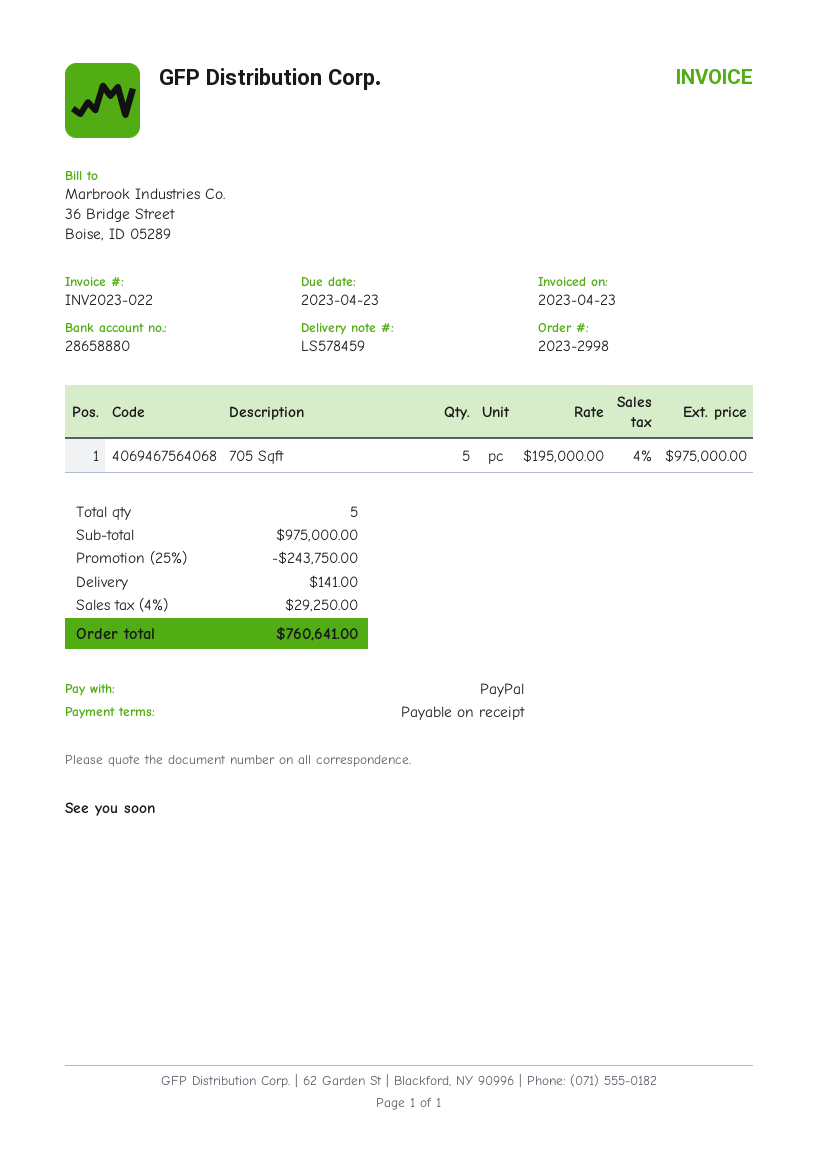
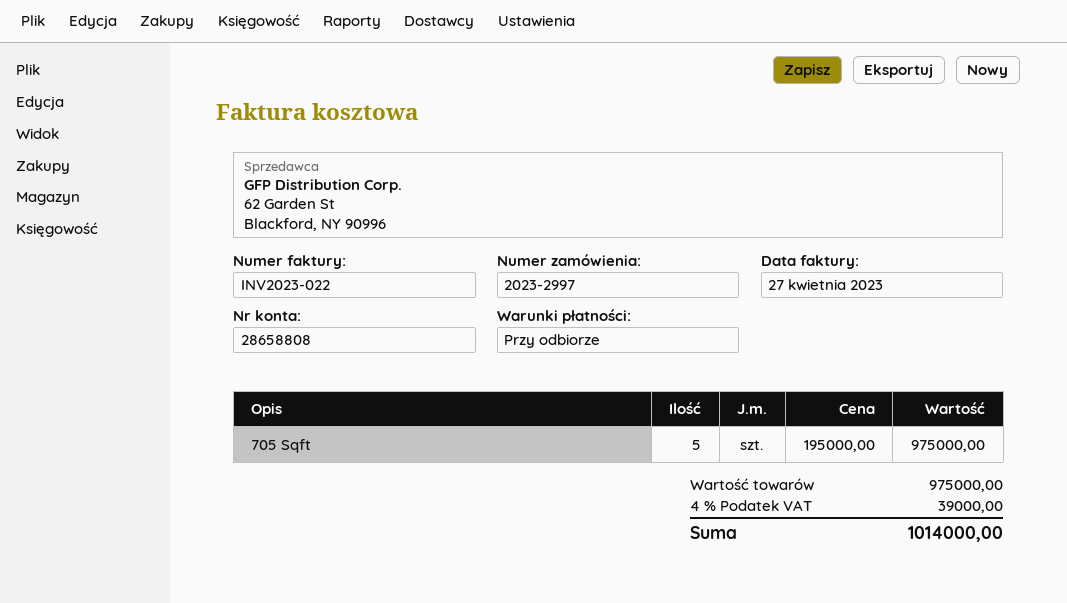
order number: 2023-2998 -> 2023-2997
invoice date: 2023-04-23 -> 2023-04-27
bank account: 28658880 -> 28658808
discount: 25% = 243750.00 -> none
shipping: 141.00 -> none
tax: 4% = 29250.00 -> 4% = 39000.00
total: 760641.00 -> 1014000.00

